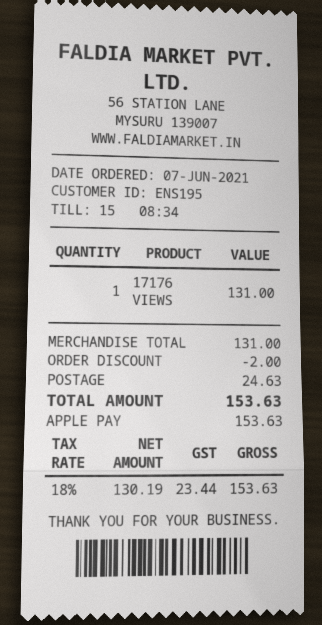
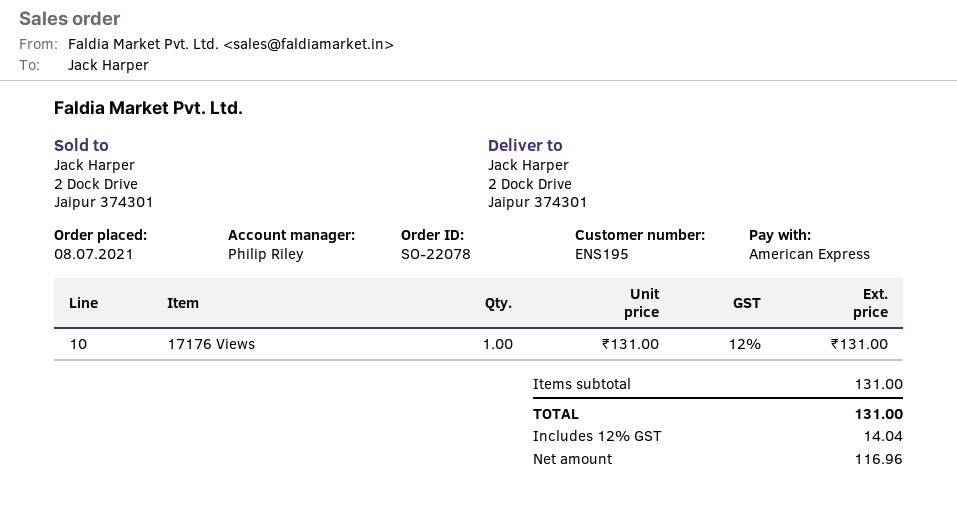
order date: 2021-06-07 -> 2021-07-08
payment method: Apple Pay -> American Express
discount: 2.00 -> none
shipping: 24.63 -> none
net: 130.19 -> 116.96
tax: 18% = 23.44 -> 12% = 14.04
total: 153.63 -> 131.00

